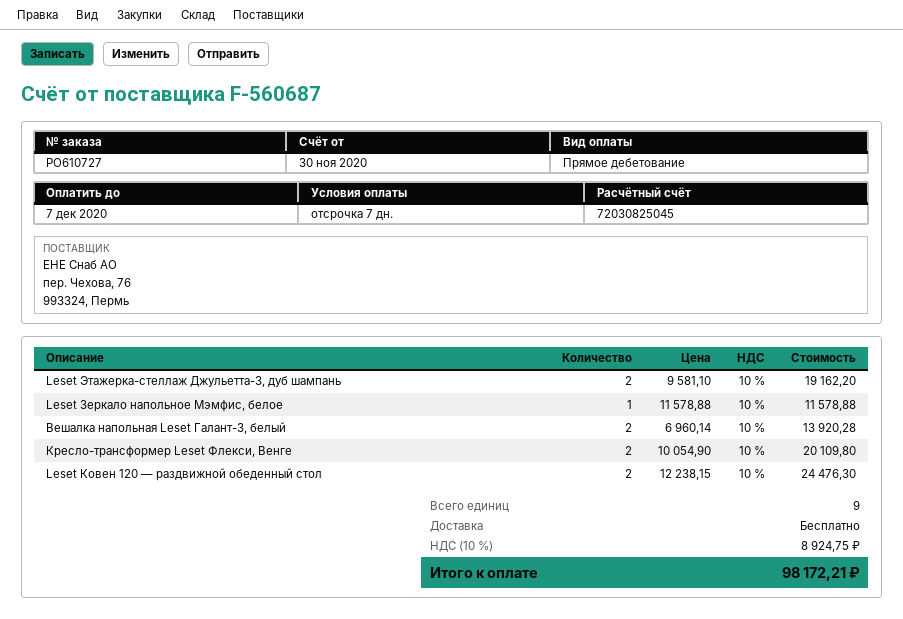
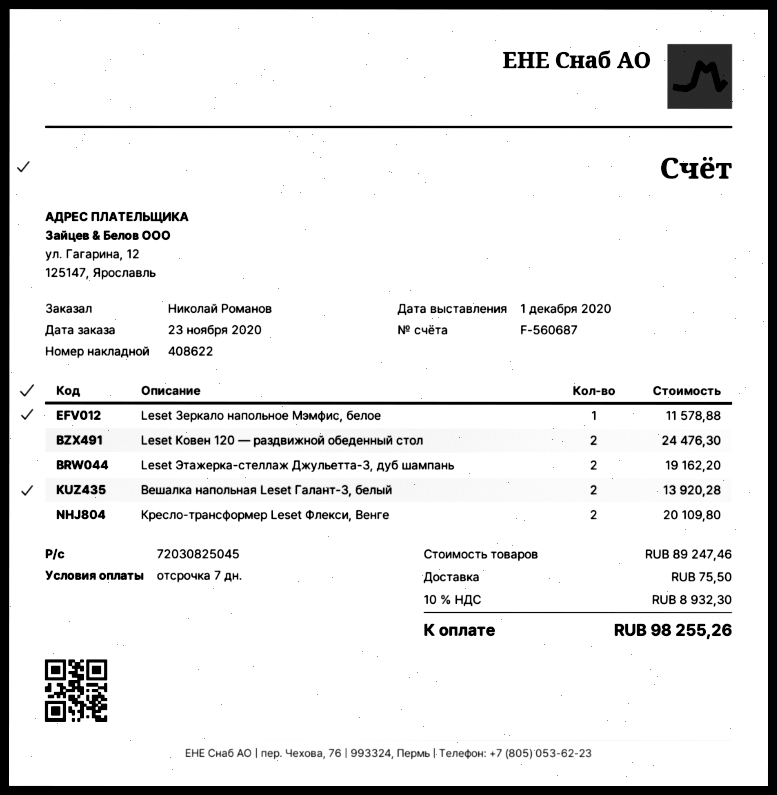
invoice date: 2020-11-30 -> 2020-12-01
shipping: 0.00 -> 75.50
tax: 10% = 8924.75 -> 10% = 8932.30
total: 98172.21 -> 98255.26

